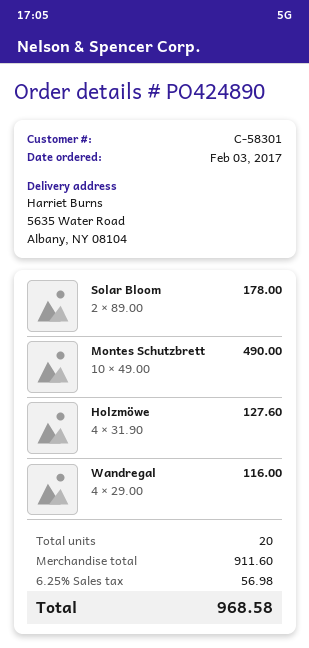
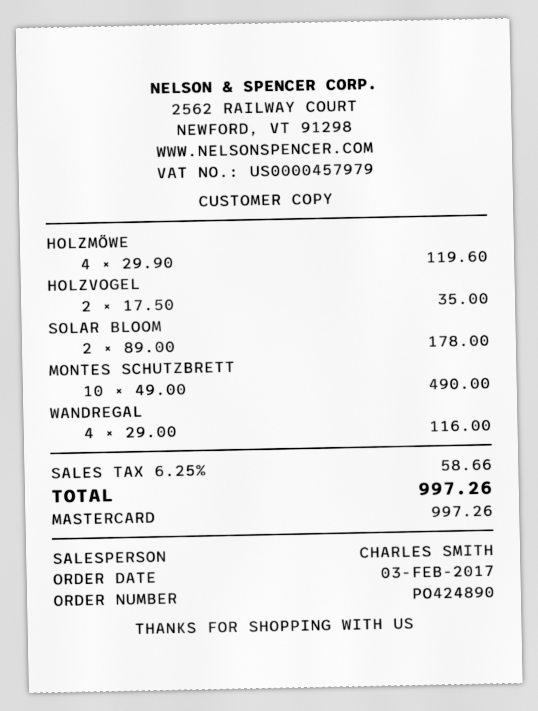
Holzmöwe: 4 x 31.90 = 127.60 -> 4 x 29.90 = 119.60
HOLZVOGEL: none -> 2 x 17.50 = 35.00
tax: 6.25% = 56.98 -> 6.25% = 58.66
total: 968.58 -> 997.26

